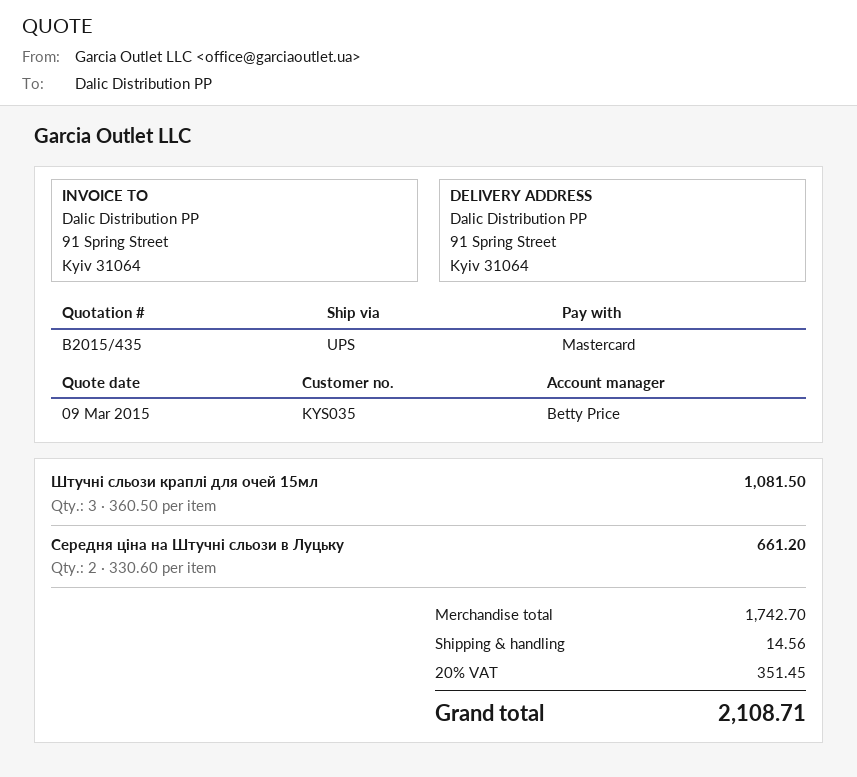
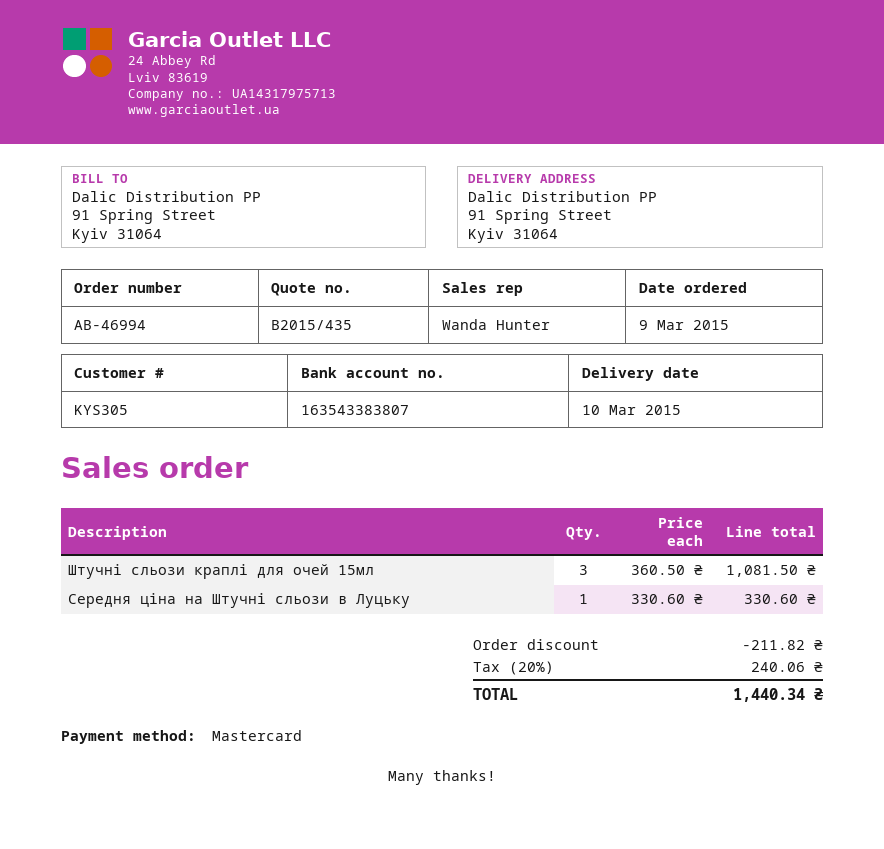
customer number: KYS035 -> KYS305
sales rep: Betty Price -> Wanda Hunter
Середня ціна на Штучні сльози в Луцьку: 2 x 330.60 = 661.20 -> 1 x 330.60 = 330.60
discount: none -> 211.82
shipping: 14.56 -> none
tax: 20% = 351.45 -> 20% = 240.06
total: 2108.71 -> 1440.34

